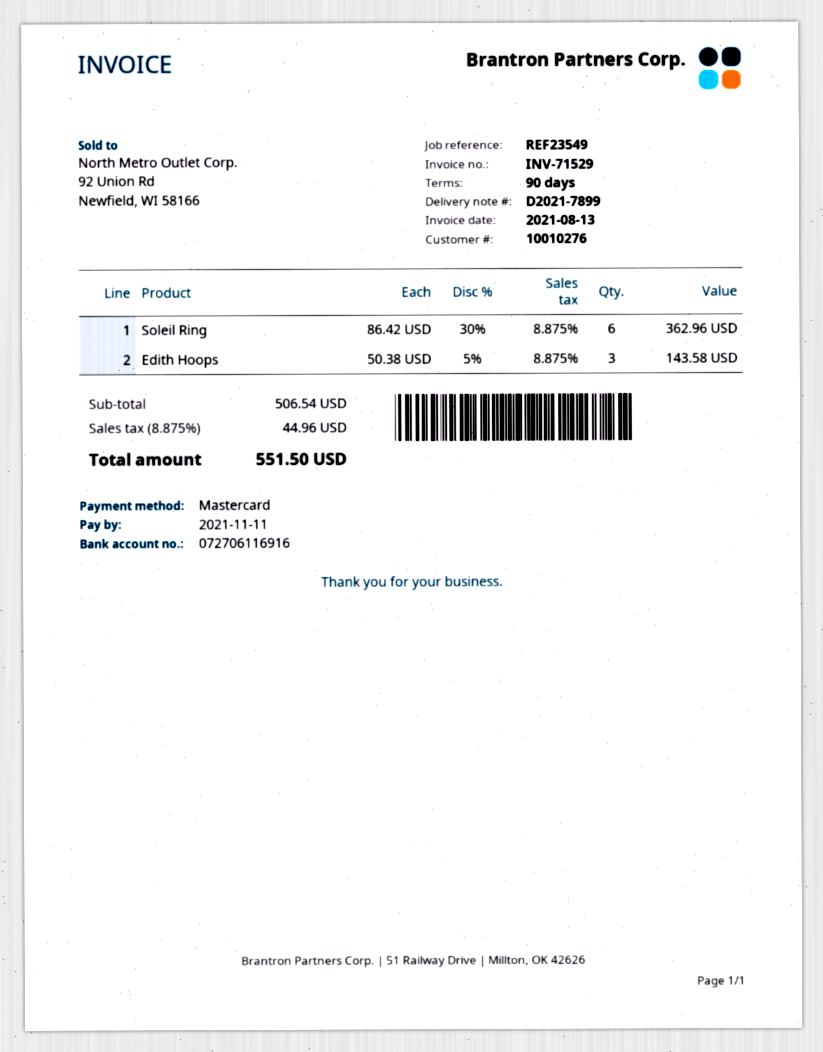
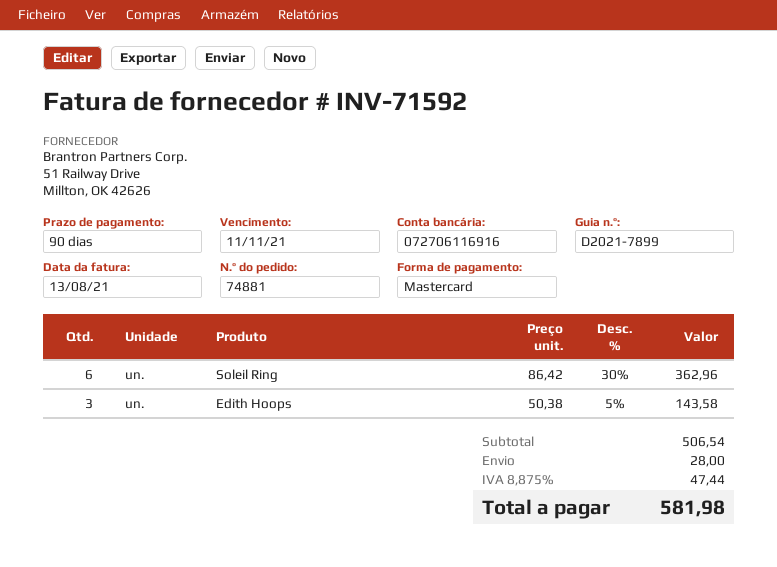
invoice number: INV-71529 -> INV-71592
shipping: none -> 28.00
tax: 8.875% = 44.96 -> 8.875% = 47.44
total: 551.50 -> 581.98

